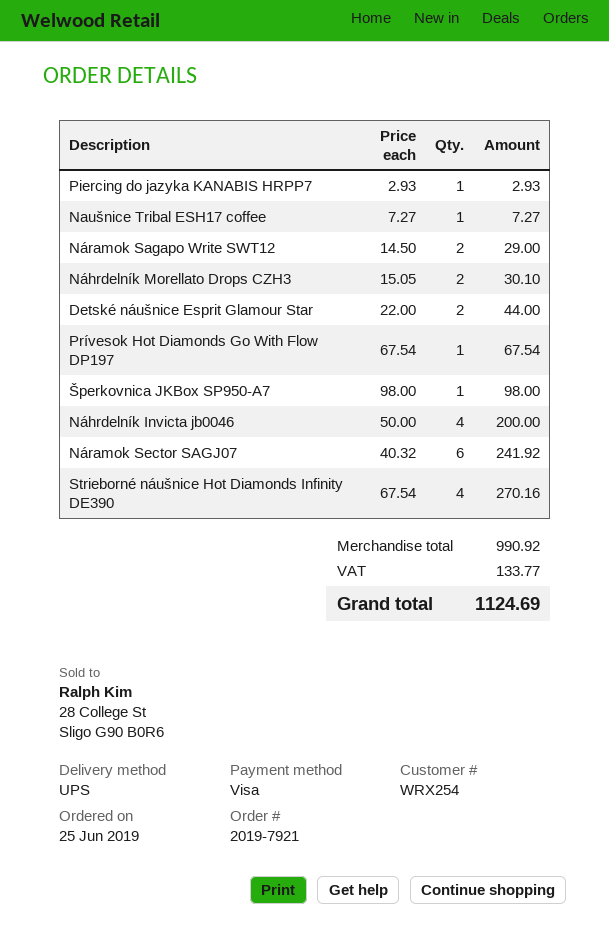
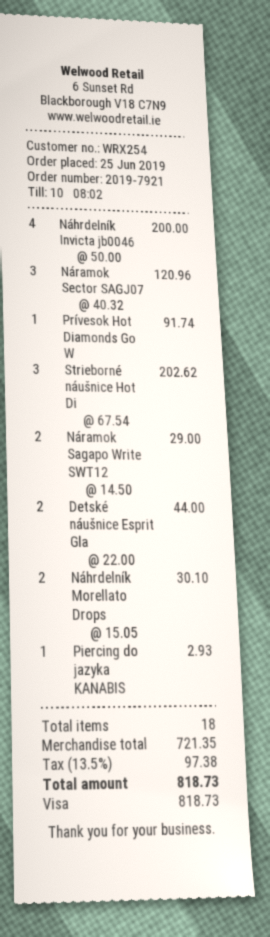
Naušnice Tribal ESH17 coffee: 1 x 7.27 = 7.27 -> none
Prívesok Hot Diamonds Go With Flow DP197: 1 x 67.54 = 67.54 -> 1 x 91.74 = 91.74
Šperkovnica JKBox SP950-A7: 1 x 98.00 = 98.00 -> none
Náramok Sector SAGJ07: 6 x 40.32 = 241.92 -> 3 x 40.32 = 120.96
Strieborné náušnice Hot Diamonds Infinity DE390: 4 x 67.54 = 270.16 -> 3 x 67.54 = 202.62
subtotal: 990.92 -> 721.35
tax: 133.77 -> 97.38
total: 1124.69 -> 818.73

